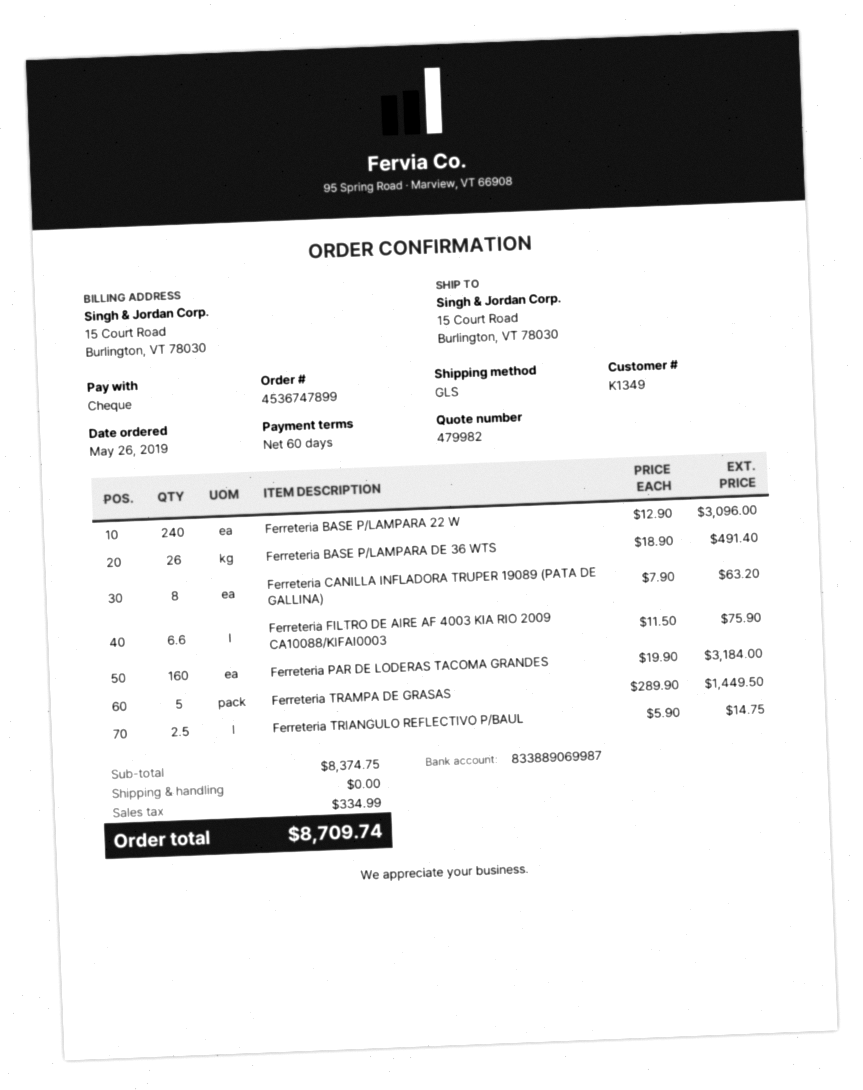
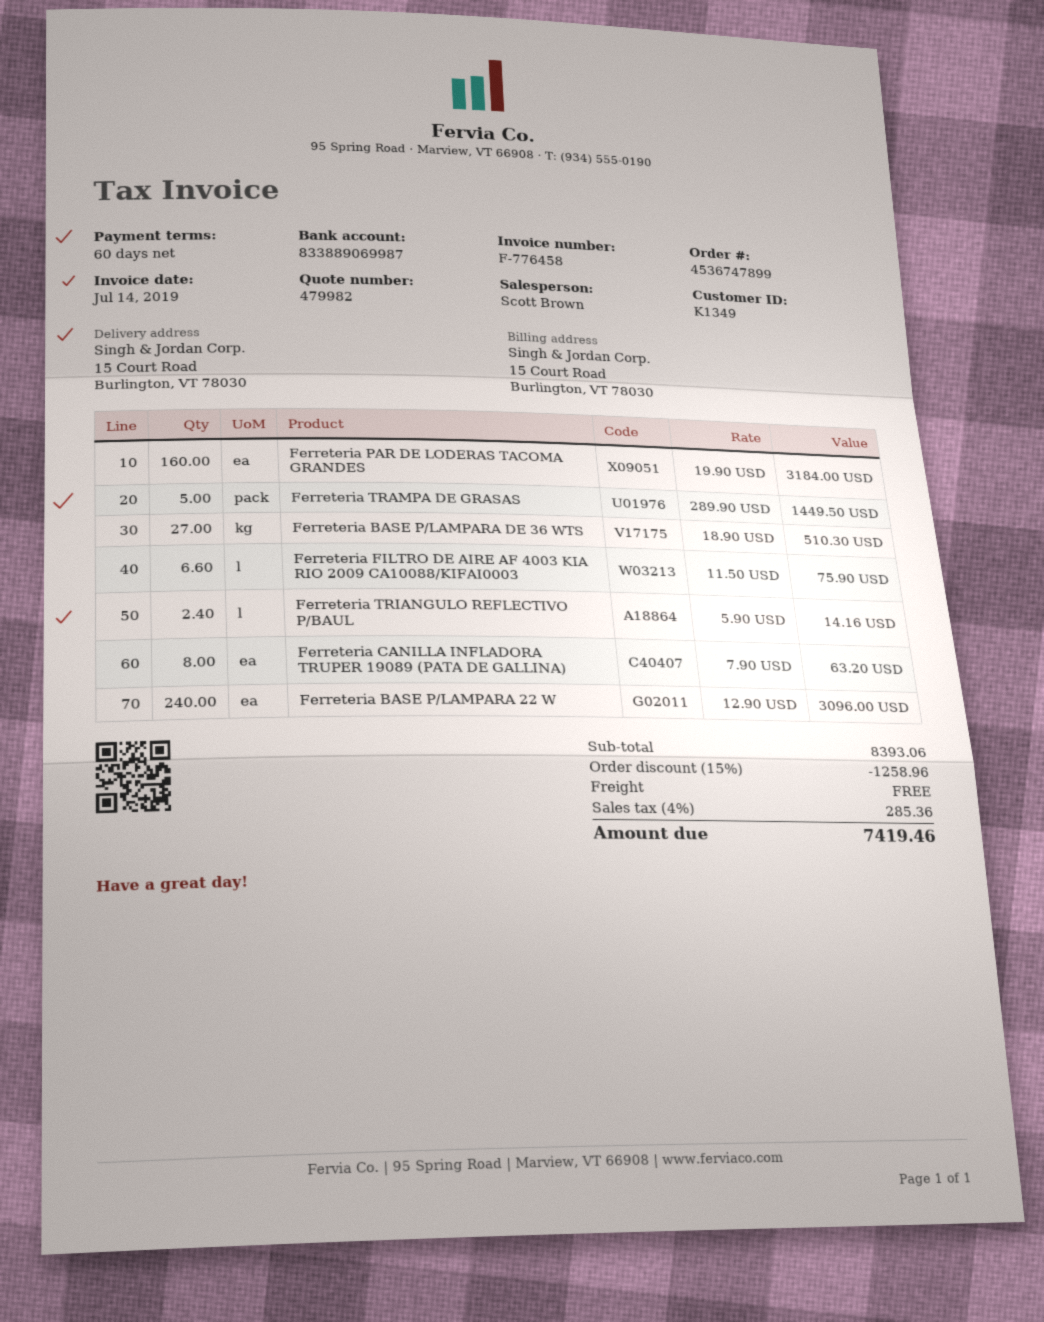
Ferreteria BASE P/LAMPARA DE 36 WTS: 26 x 18.90 = 491.40 -> 27 x 18.90 = 510.30
Ferreteria TRIANGULO REFLECTIVO P/BAUL: 2.5 x 5.90 = 14.75 -> 2.4 x 5.90 = 14.16
subtotal: 8374.75 -> 8393.06
discount: none -> 15% = 1258.96
tax: 334.99 -> 285.36
total: 8709.74 -> 7419.46

